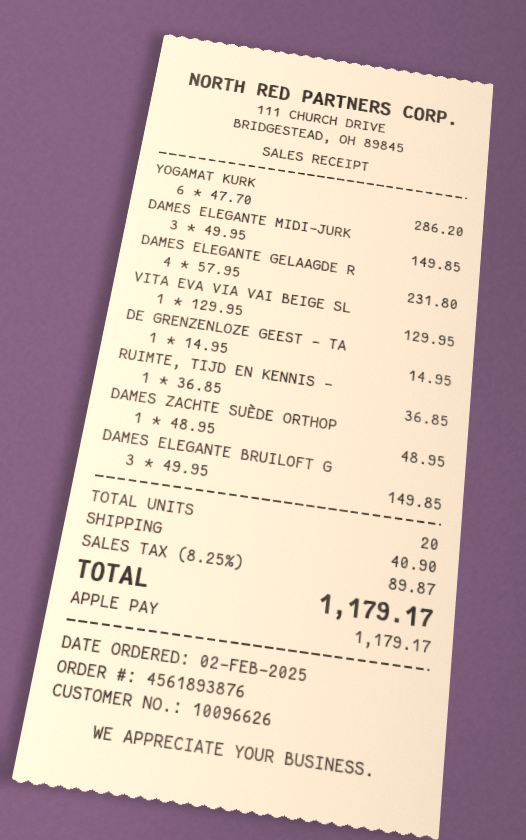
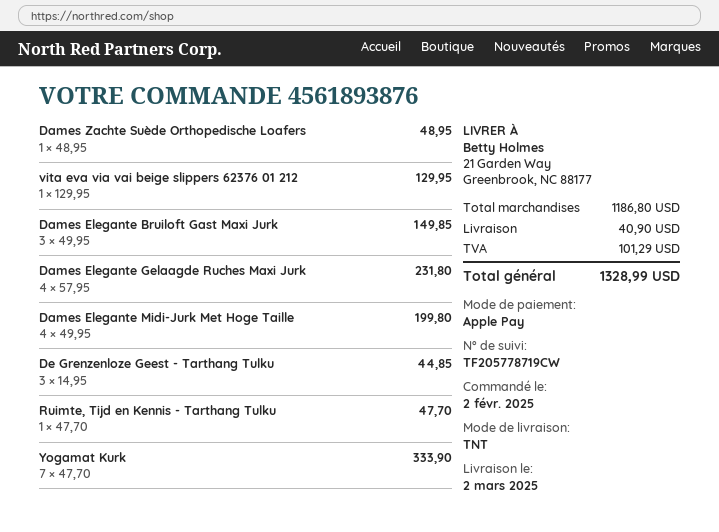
YOGAMAT KURK: 6 x 47.70 = 286.20 -> 7 x 47.70 = 333.90
DAMES ELEGANTE MIDI-JURK: 3 x 49.95 = 149.85 -> 4 x 49.95 = 199.80
DE GRENZENLOZE GEEST - TA: 1 x 14.95 = 14.95 -> 3 x 14.95 = 44.85
RUIMTE, TIJD EN KENNIS -: 1 x 36.85 = 36.85 -> 1 x 47.70 = 47.70
tax: 89.87 -> 101.29
total: 1179.17 -> 1328.99

